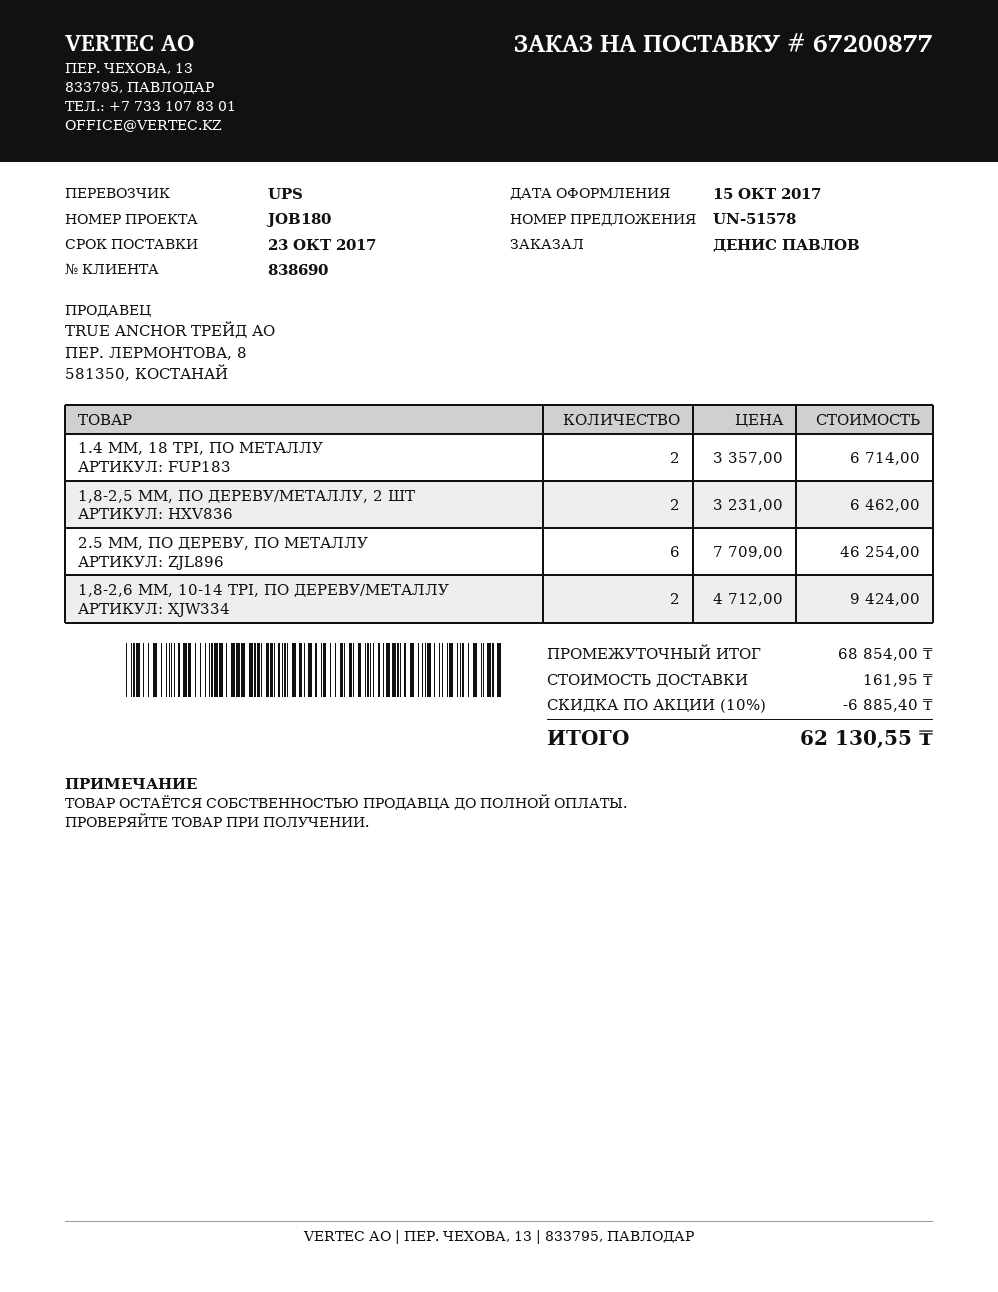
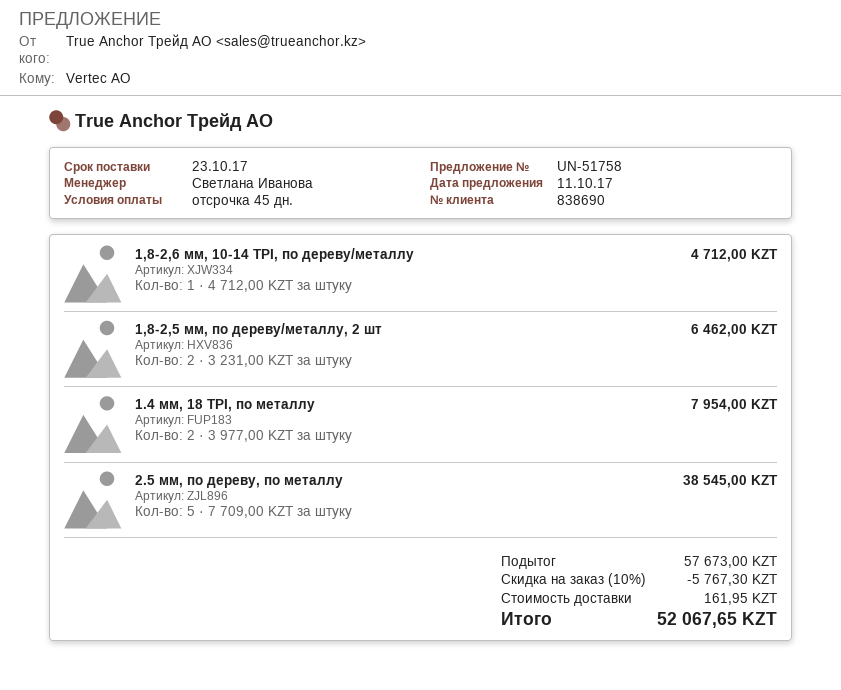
quote number: UN-51578 -> UN-51758
1.4 ММ, 18 TPI, ПО МЕТАЛЛУ: 2 x 3357.00 = 6714.00 -> 2 x 3977.00 = 7954.00
2.5 ММ, ПО ДЕРЕВУ, ПО МЕТАЛЛУ: 6 x 7709.00 = 46254.00 -> 5 x 7709.00 = 38545.00
1,8-2,6 ММ, 10-14 TPI, ПО ДЕРЕВУ/МЕТАЛЛУ: 2 x 4712.00 = 9424.00 -> 1 x 4712.00 = 4712.00
subtotal: 68854.00 -> 57673.00
discount: 10% = 6885.40 -> 10% = 5767.30
total: 62130.55 -> 52067.65

